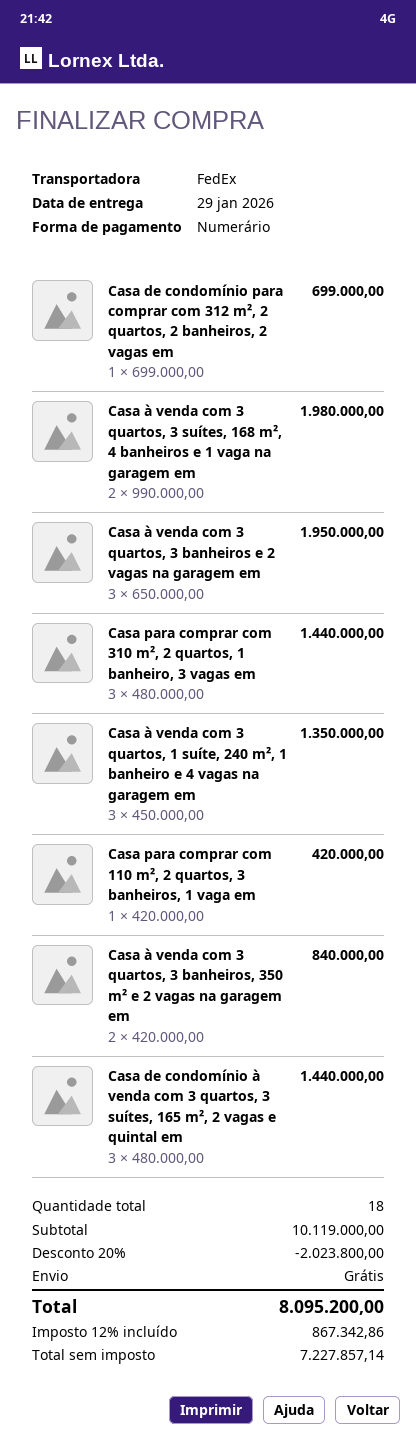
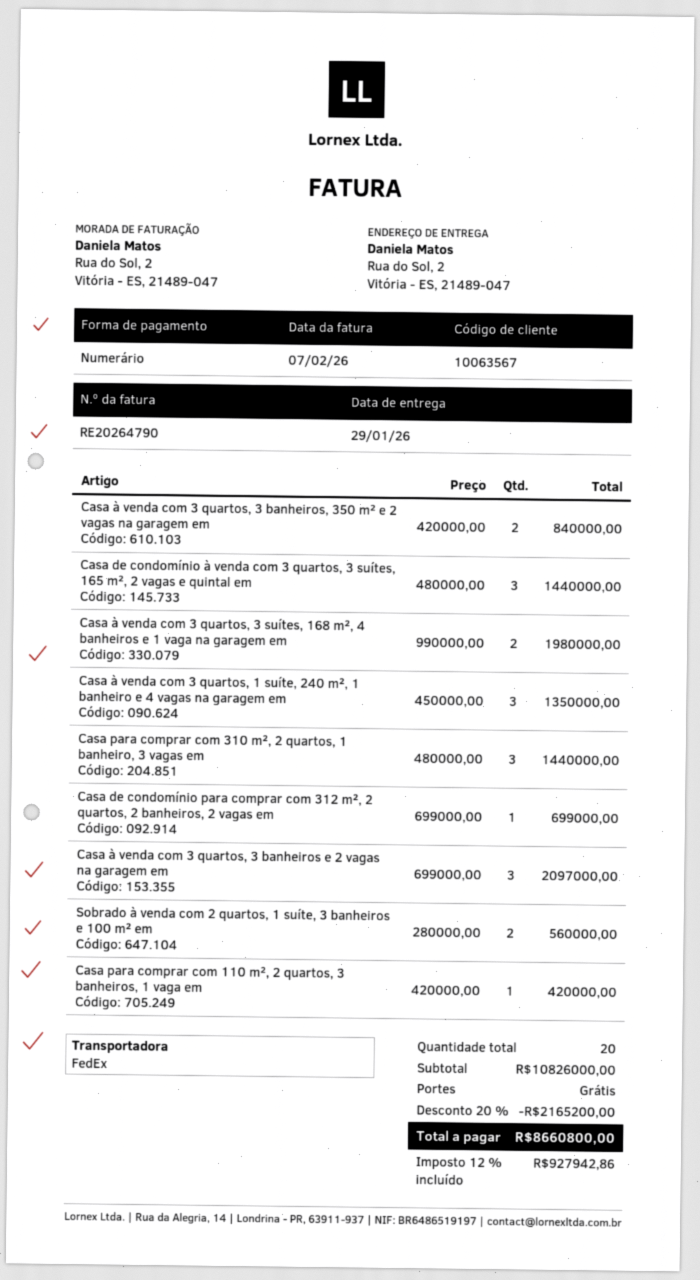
Casa à venda com 3 quartos, 3 banheiros e 2 vagas na garagem em: 3 x 650000.00 = 1950000.00 -> 3 x 699000.00 = 2097000.00
Sobrado à venda com 2 quartos, 1 suíte, 3 banheiros e 100 m² em: none -> 2 x 280000.00 = 560000.00
total quantity: 18 -> 20
subtotal: 10119000.00 -> 10826000.00
discount: 20% = 2023800.00 -> 20% = 2165200.00
tax: 12% = 867342.86 -> 12% = 927942.86
total: 8095200.00 -> 8660800.00

